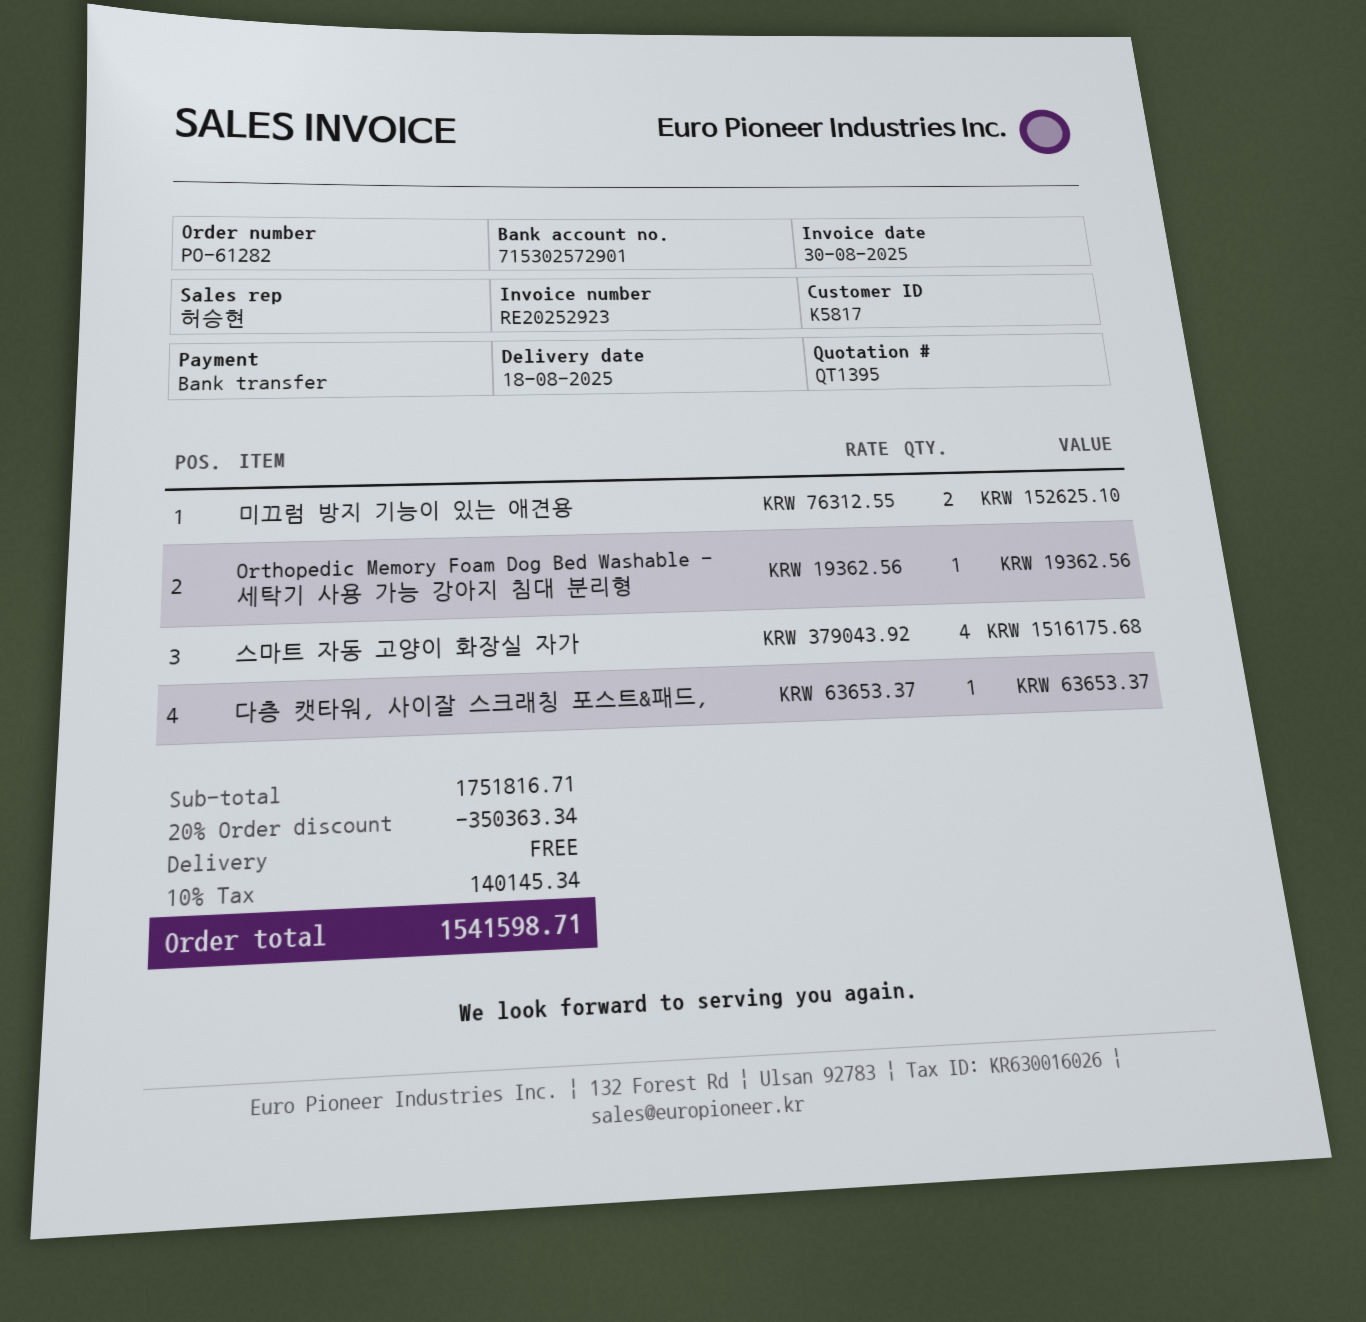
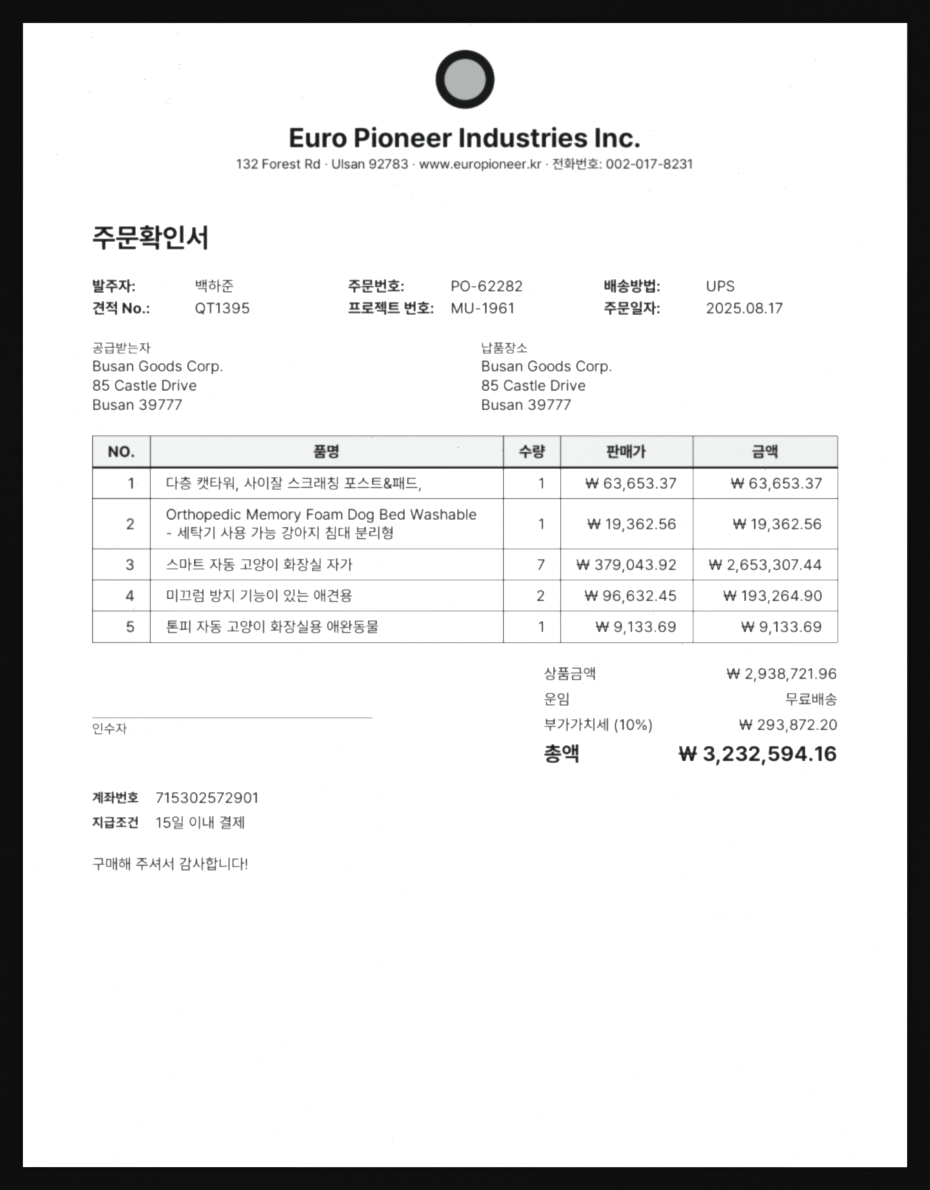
order number: PO-61282 -> PO-62282
미끄럼 방지 기능이 있는 애견용: 2 x 76312.55 = 152625.10 -> 2 x 96632.45 = 193264.90
스마트 자동 고양이 화장실 자가: 4 x 379043.92 = 1516175.68 -> 7 x 379043.92 = 2653307.44
톤피 자동 고양이 화장실용 애완동물: none -> 1 x 9133.69 = 9133.69
subtotal: 1751816.71 -> 2938721.96
discount: 20% = 350363.34 -> none
tax: 10% = 140145.34 -> 10% = 293872.20
total: 1541598.71 -> 3232594.16

